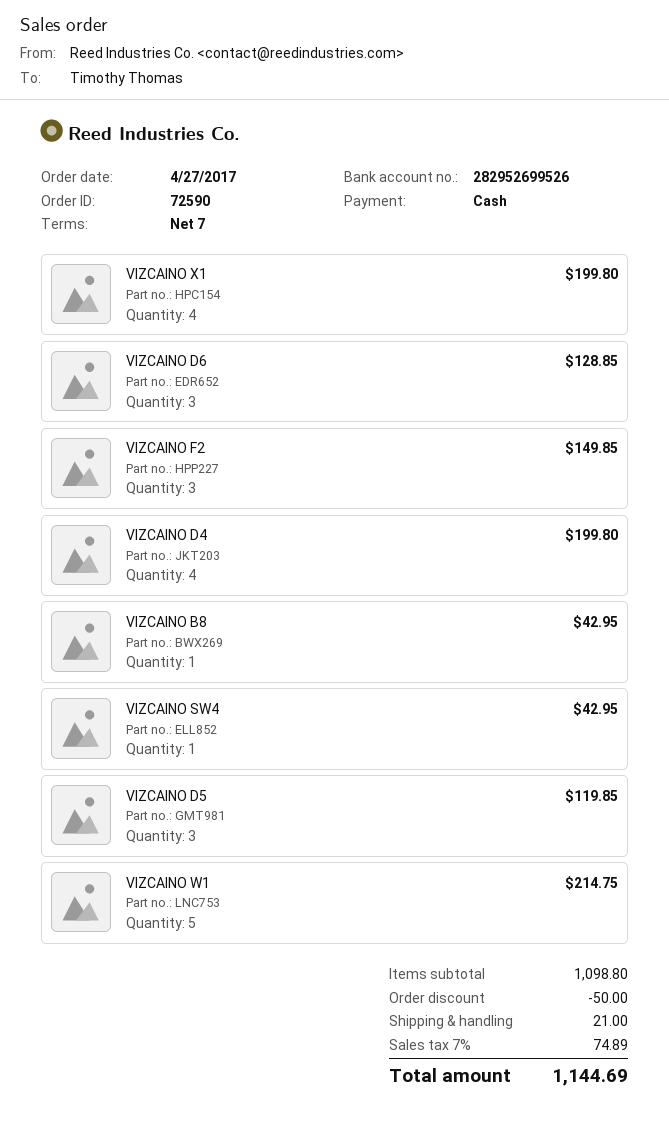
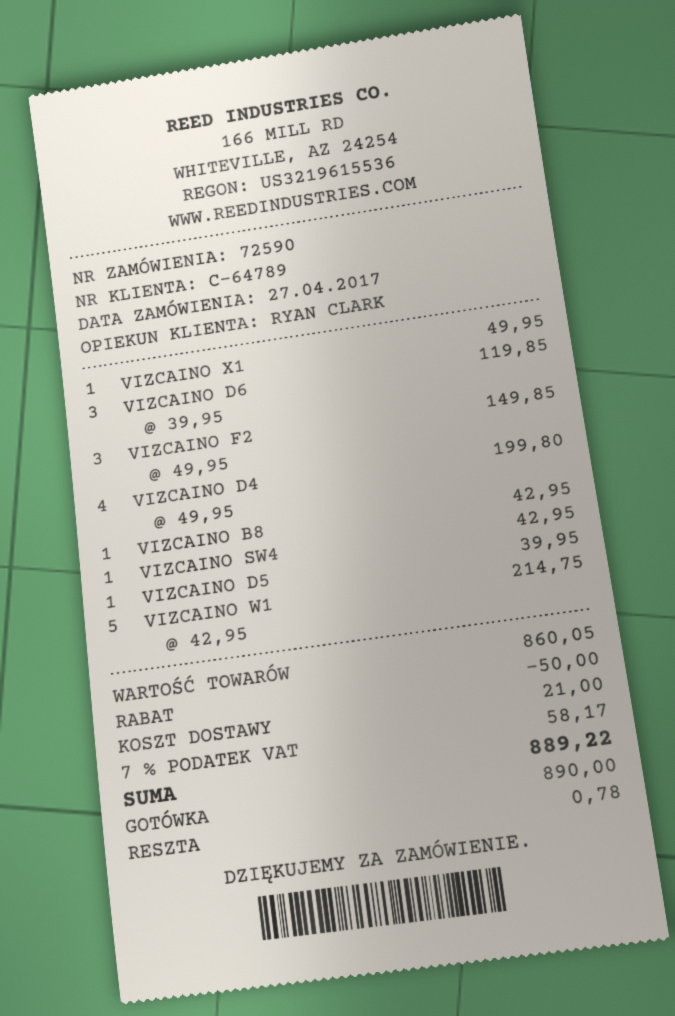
VIZCAINO X1: 4 for 199.80 -> 1 for 49.95
VIZCAINO D6: 3 for 128.85 -> 3 for 119.85
VIZCAINO D5: 3 for 119.85 -> 1 for 39.95
subtotal: 1098.80 -> 860.05
tax: 7% = 74.89 -> 7% = 58.17
total: 1144.69 -> 889.22

